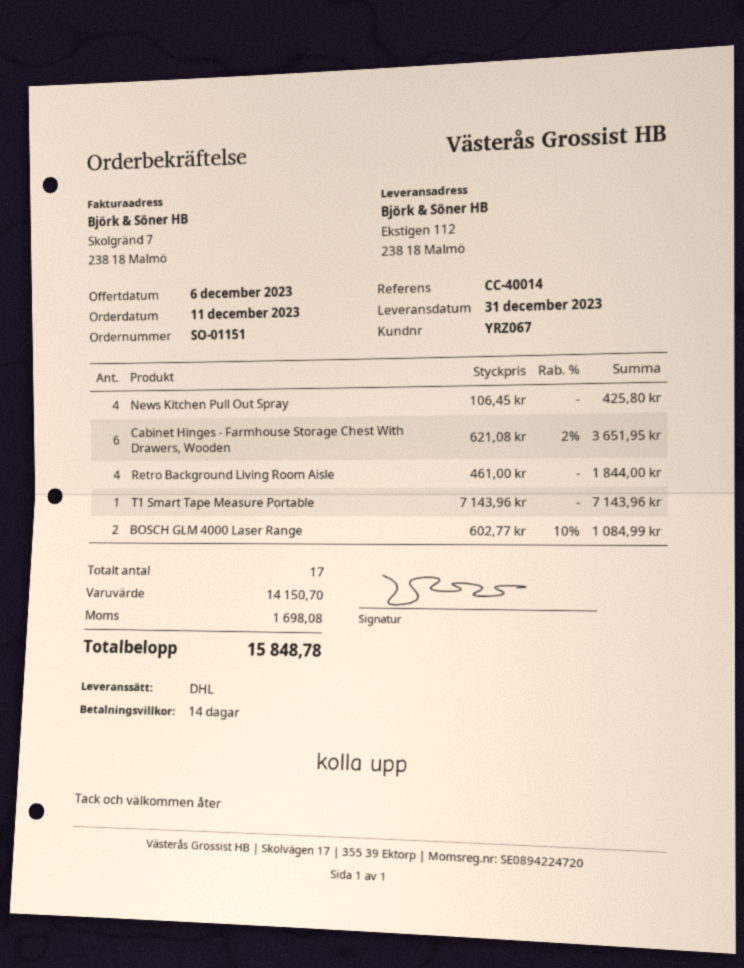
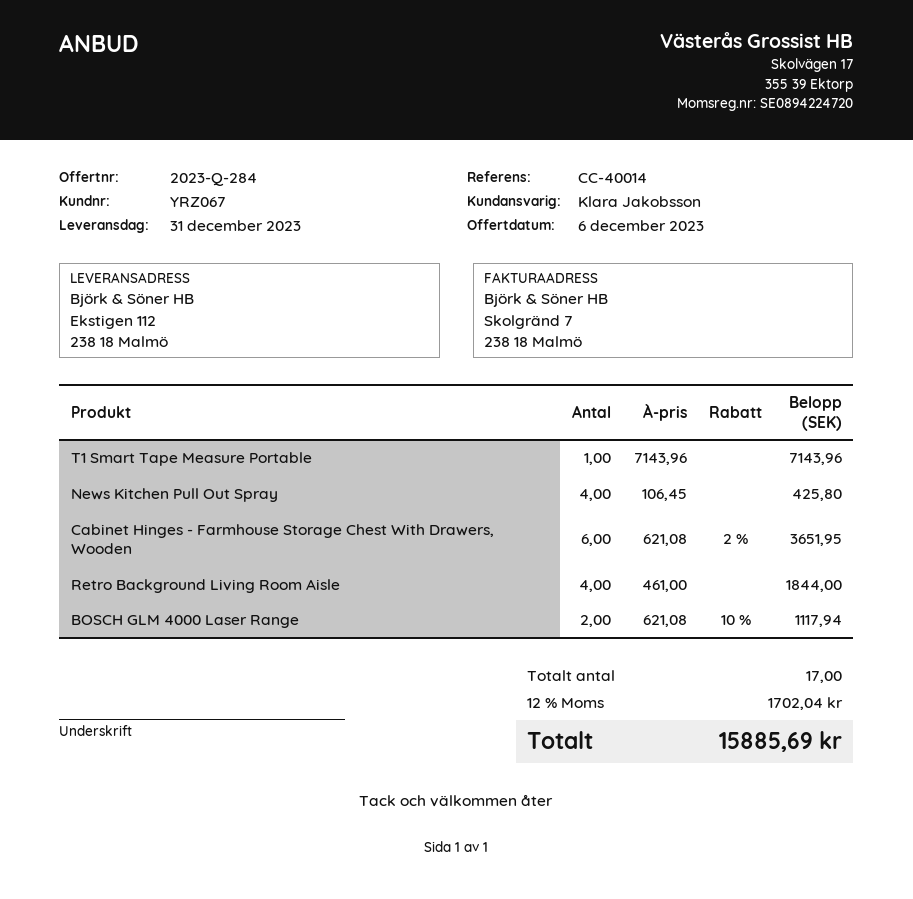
BOSCH GLM 4000 Laser Range: 2 x 602.77 - 10% = 1084.99 -> 2 x 621.08 - 10% = 1117.94
tax: 1698.08 -> 1702.04
total: 15848.78 -> 15885.69

